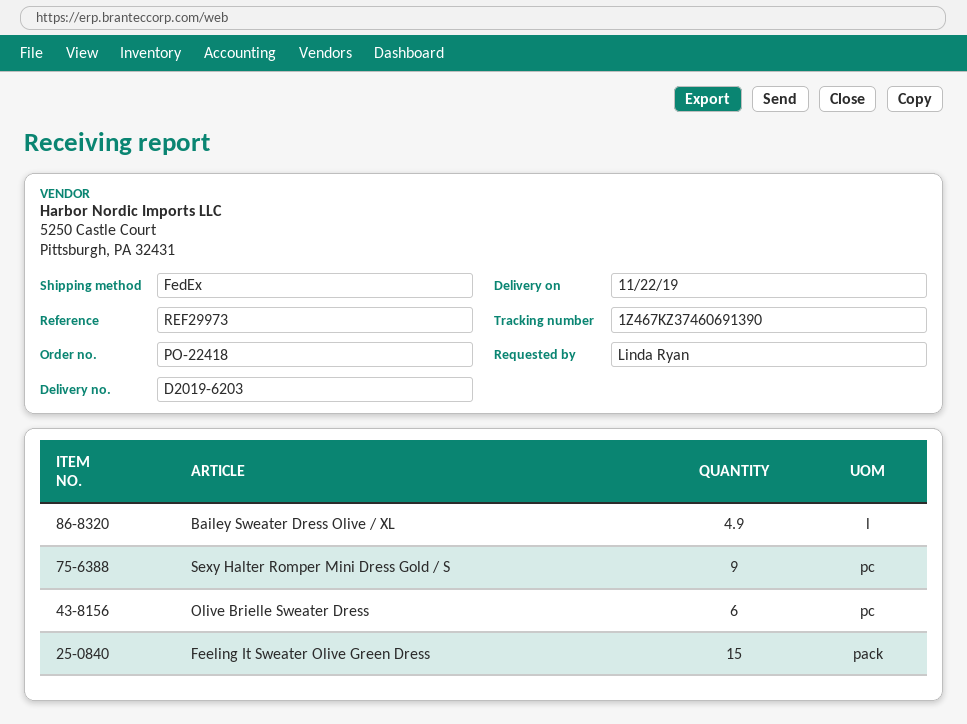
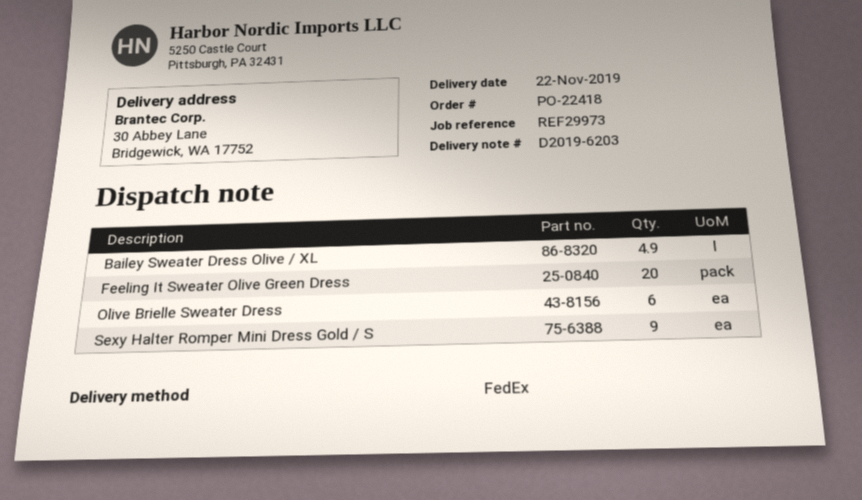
Feeling It Sweater Olive Green Dress: 15 -> 20

